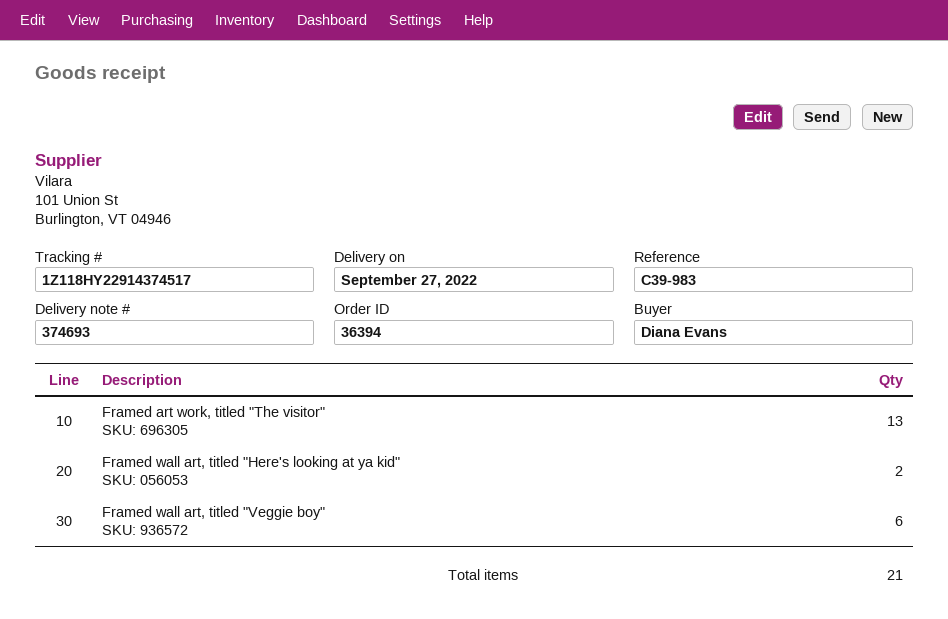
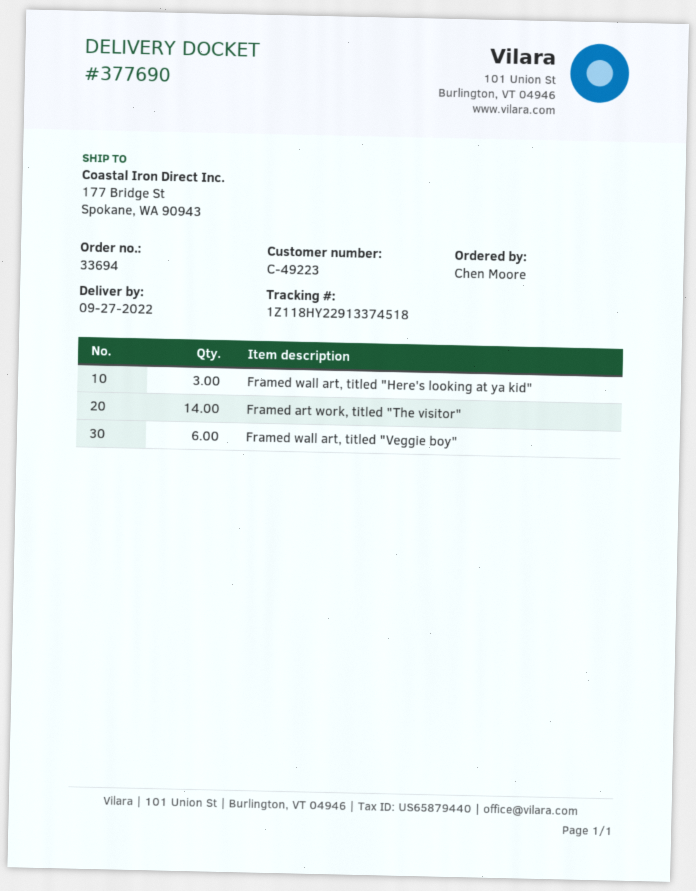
order number: 36394 -> 33694
delivery note number: 374693 -> 377690
ordered by: Diana Evans -> Chen Moore
tracking number: 1Z118HY22914374517 -> 1Z118HY22913374518
Framed art work, titled "The visitor": 13 -> 14
Framed wall art, titled "Here's looking at ya kid": 2 -> 3

